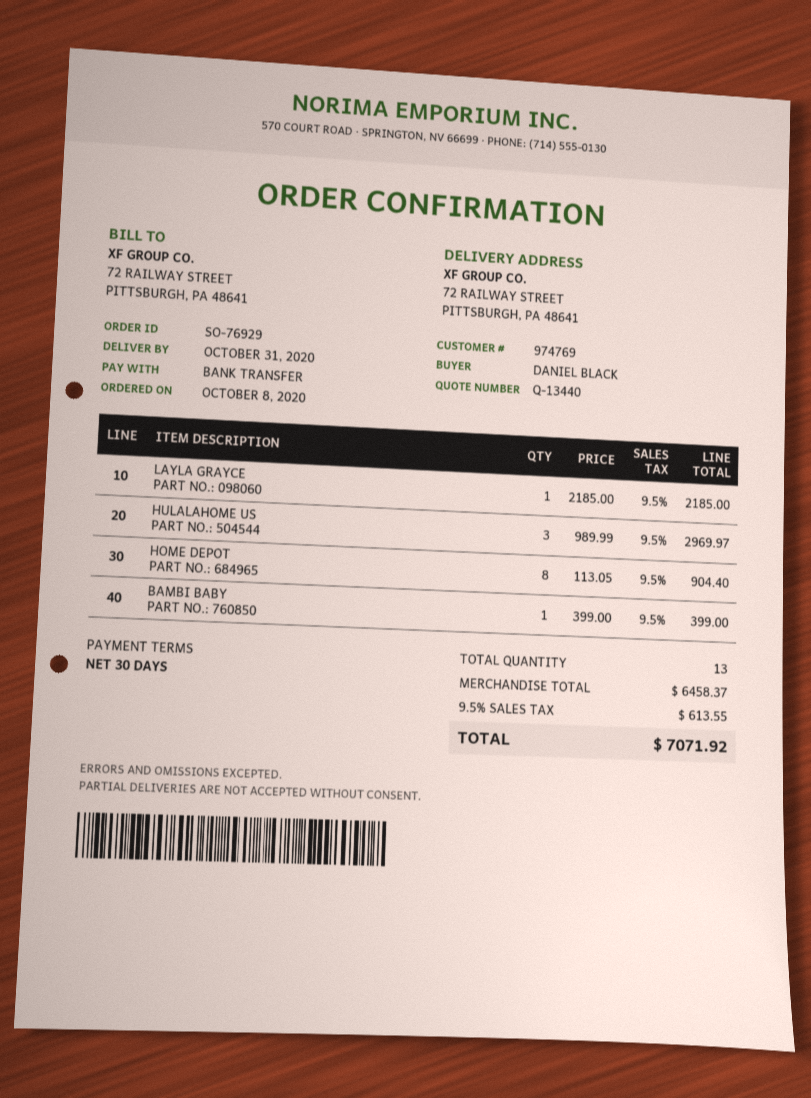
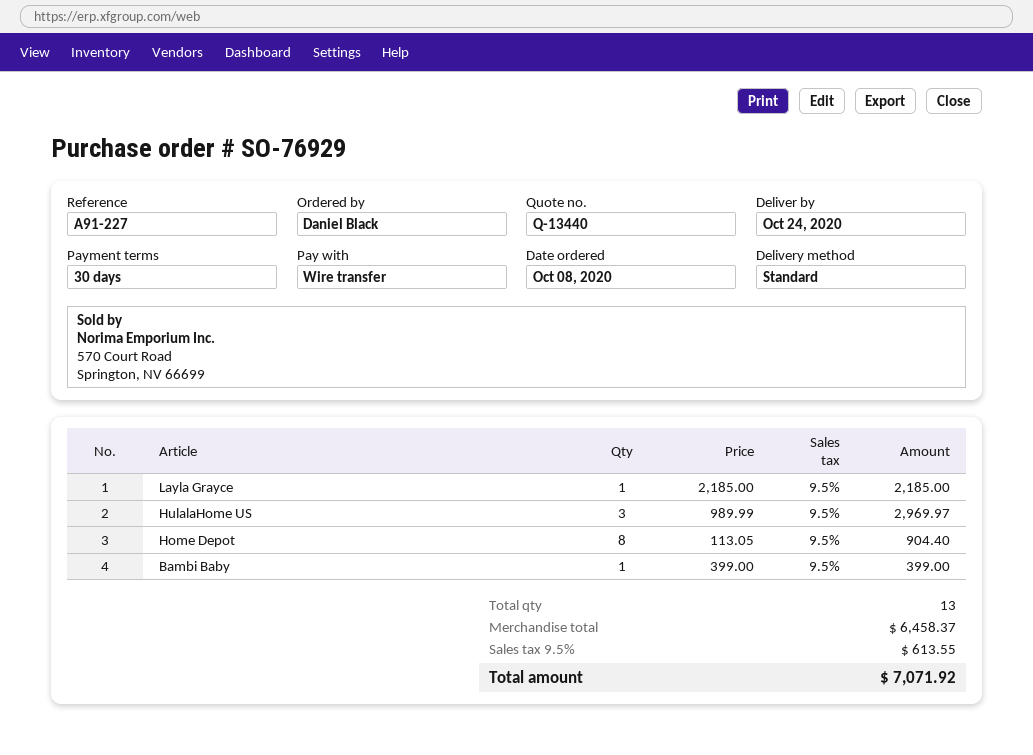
delivery date: 2020-10-31 -> 2020-10-24

